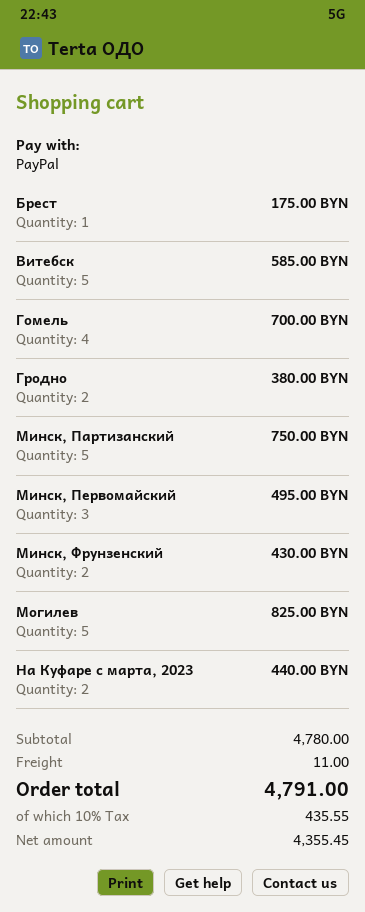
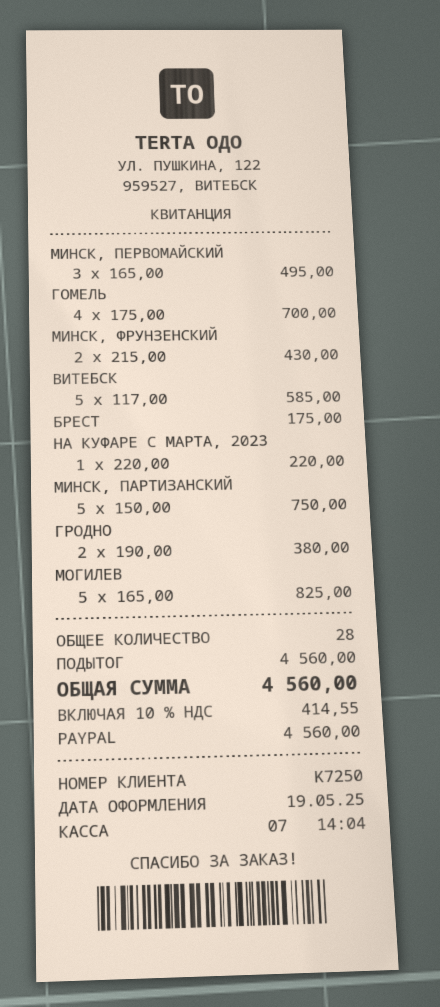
На Куфаре с марта, 2023: 2 for 440.00 -> 1 for 220.00
subtotal: 4780.00 -> 4560.00
shipping: 11.00 -> none
tax: 10% = 435.55 -> 10% = 414.55
total: 4791.00 -> 4560.00

